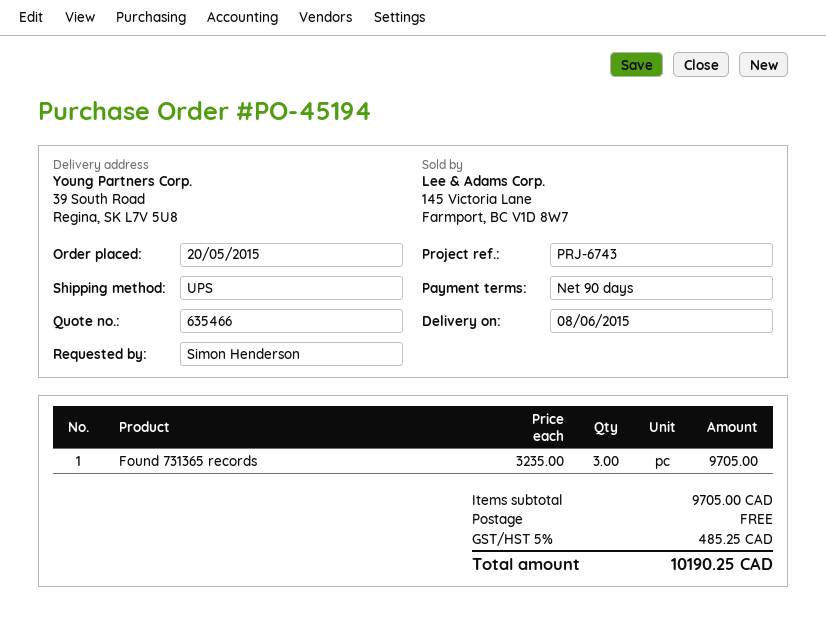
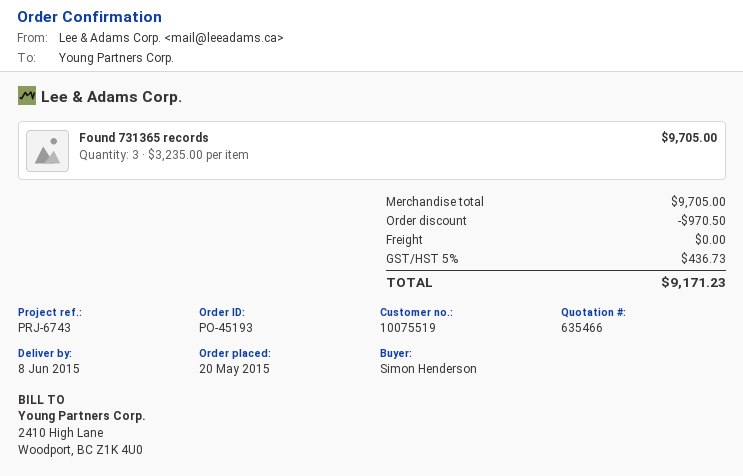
order number: PO-45194 -> PO-45193
discount: none -> 970.50
tax: 5% = 485.25 -> 5% = 436.73
total: 10190.25 -> 9171.23

